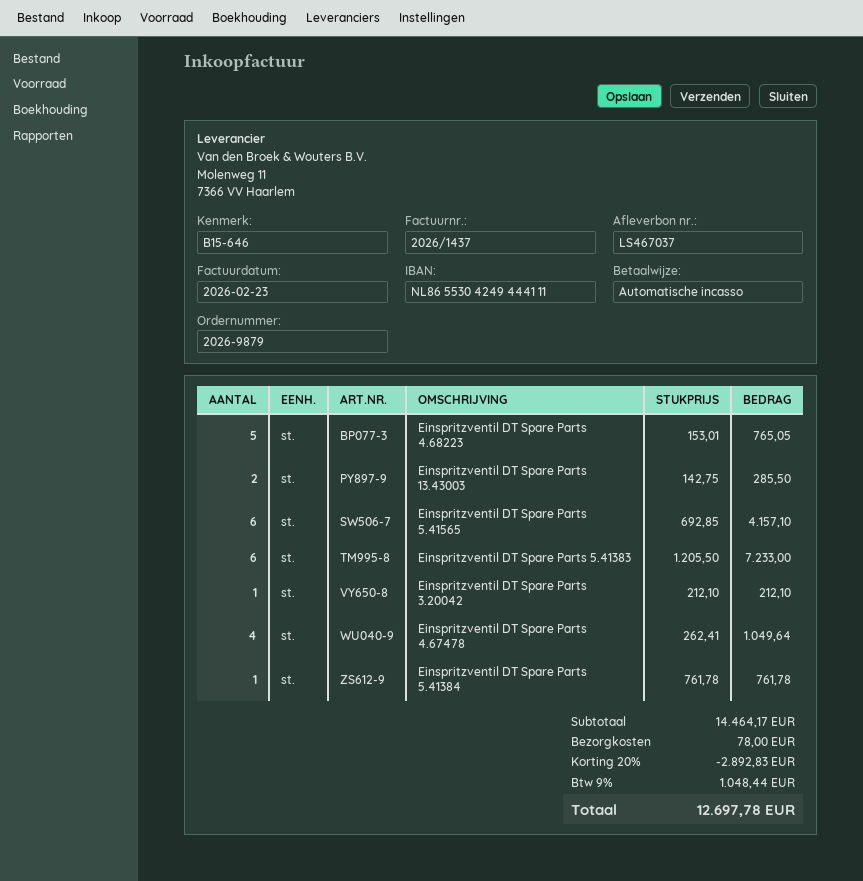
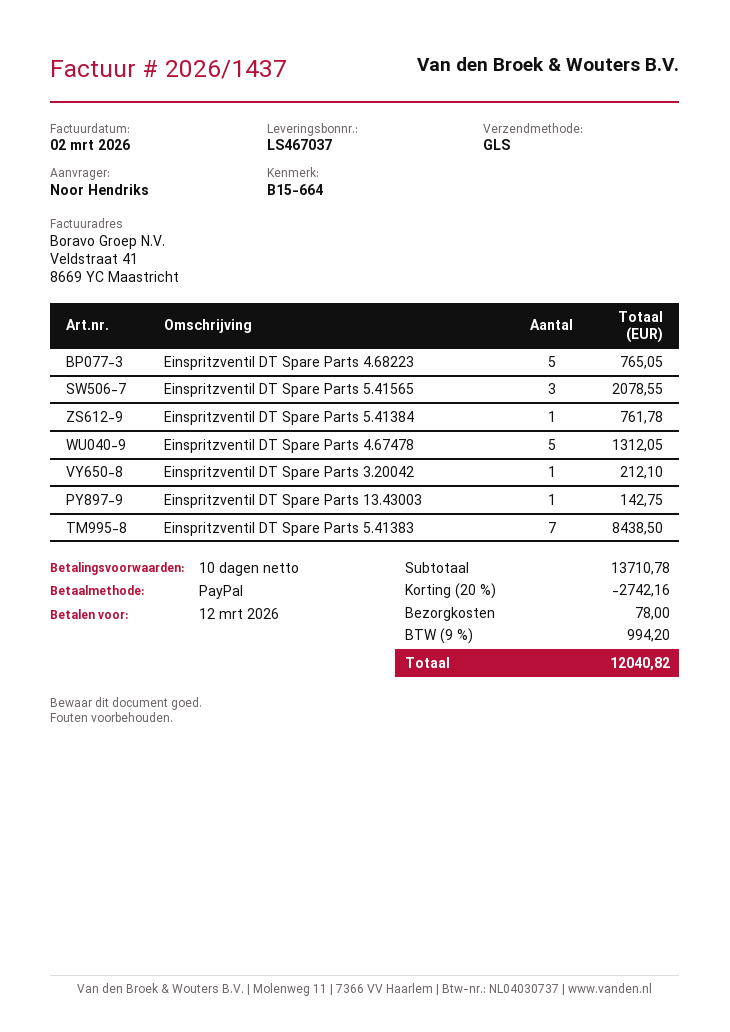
invoice date: 2026-02-23 -> 2026-03-02
reference: B15-646 -> B15-664
payment method: direct debit -> PayPal
Einspritzventil DT Spare Parts 13.43003: 2 for 285.50 -> 1 for 142.75
Einspritzventil DT Spare Parts 5.41565: 6 for 4157.10 -> 3 for 2078.55
Einspritzventil DT Spare Parts 5.41383: 6 for 7233.00 -> 7 for 8438.50
Einspritzventil DT Spare Parts 4.67478: 4 for 1049.64 -> 5 for 1312.05
subtotal: 14464.17 -> 13710.78
discount: 20% = 2892.83 -> 20% = 2742.16
tax: 9% = 1048.44 -> 9% = 994.20
total: 12697.78 -> 12040.82

